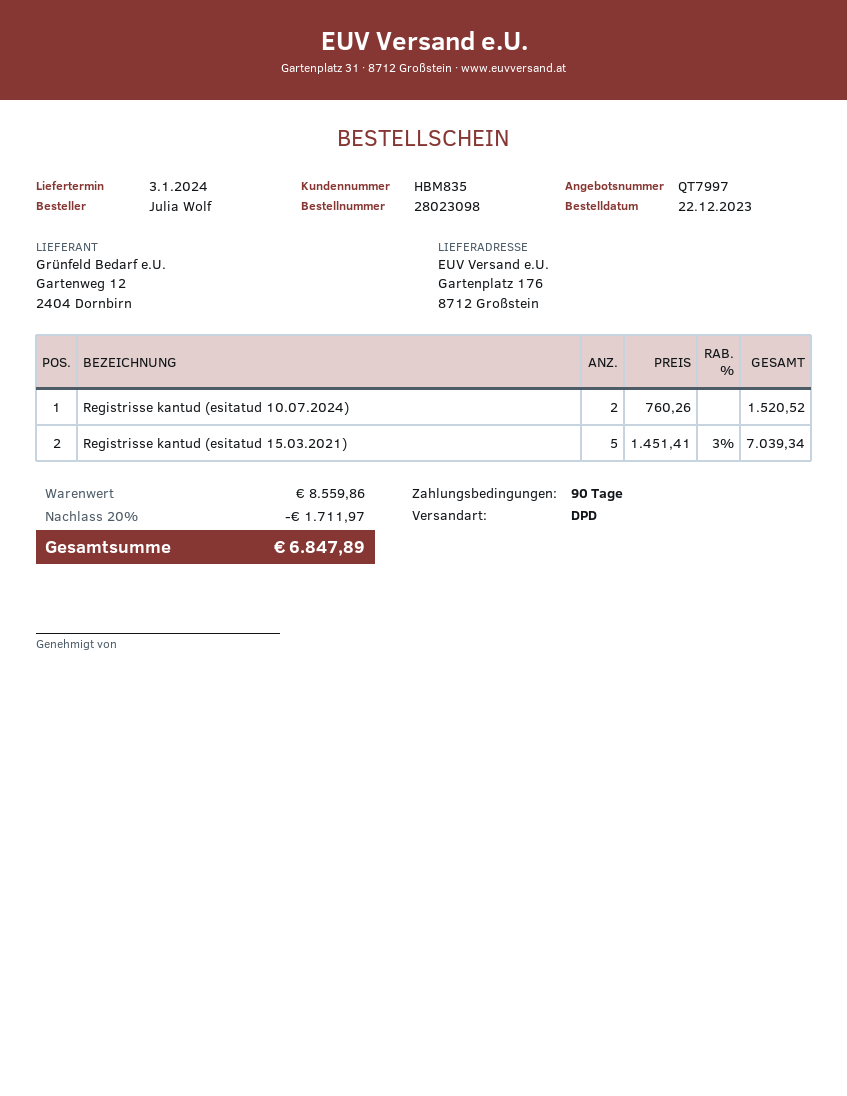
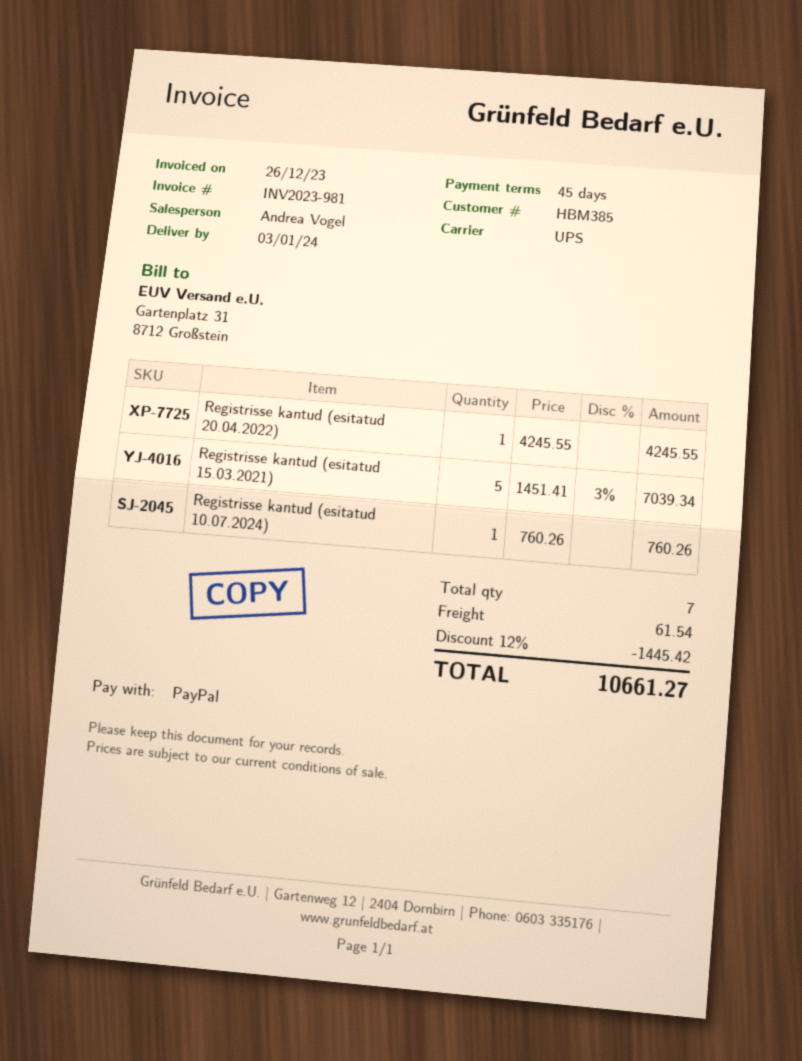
payment terms: 90 days -> 45 days
customer number: HBM835 -> HBM385
shipping method: DPD -> UPS
Registrisse kantud (esitatud 10.07.2024): 2 x 760.26 = 1520.52 -> 1 x 760.26 = 760.26
Registrisse kantud (esitatud 20.04.2022): none -> 1 x 4245.55 = 4245.55
discount: 20% = 1711.97 -> 12% = 1445.42
shipping: none -> 61.54
total: 6847.89 -> 10661.27

